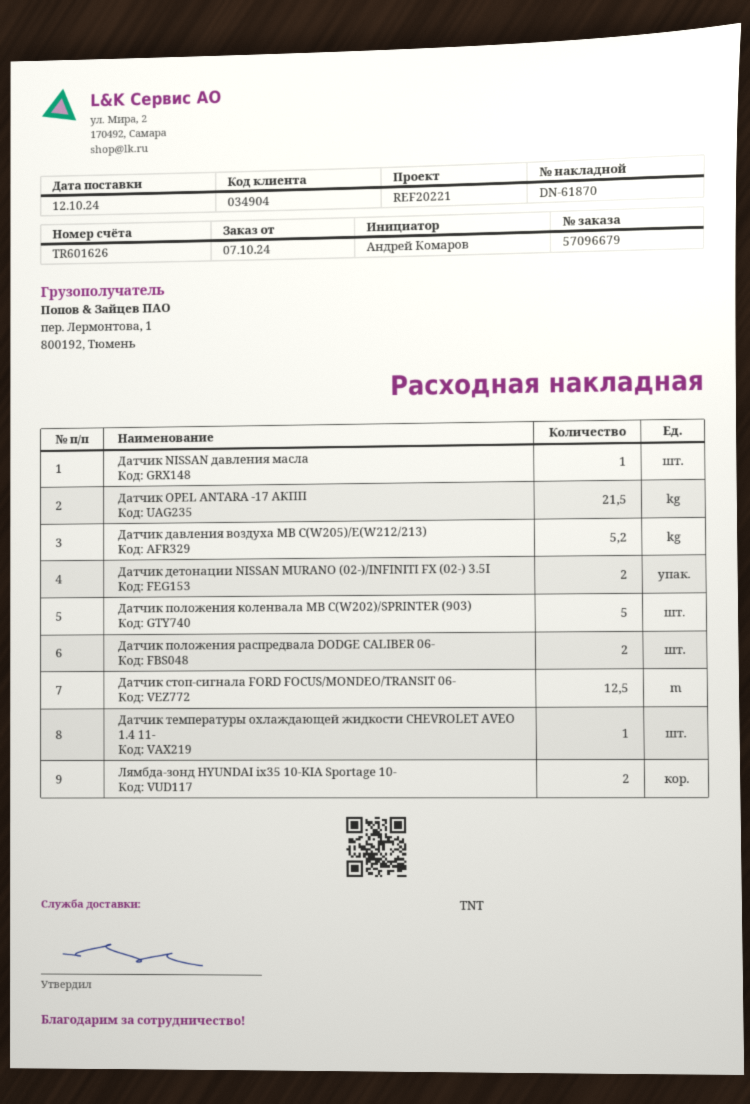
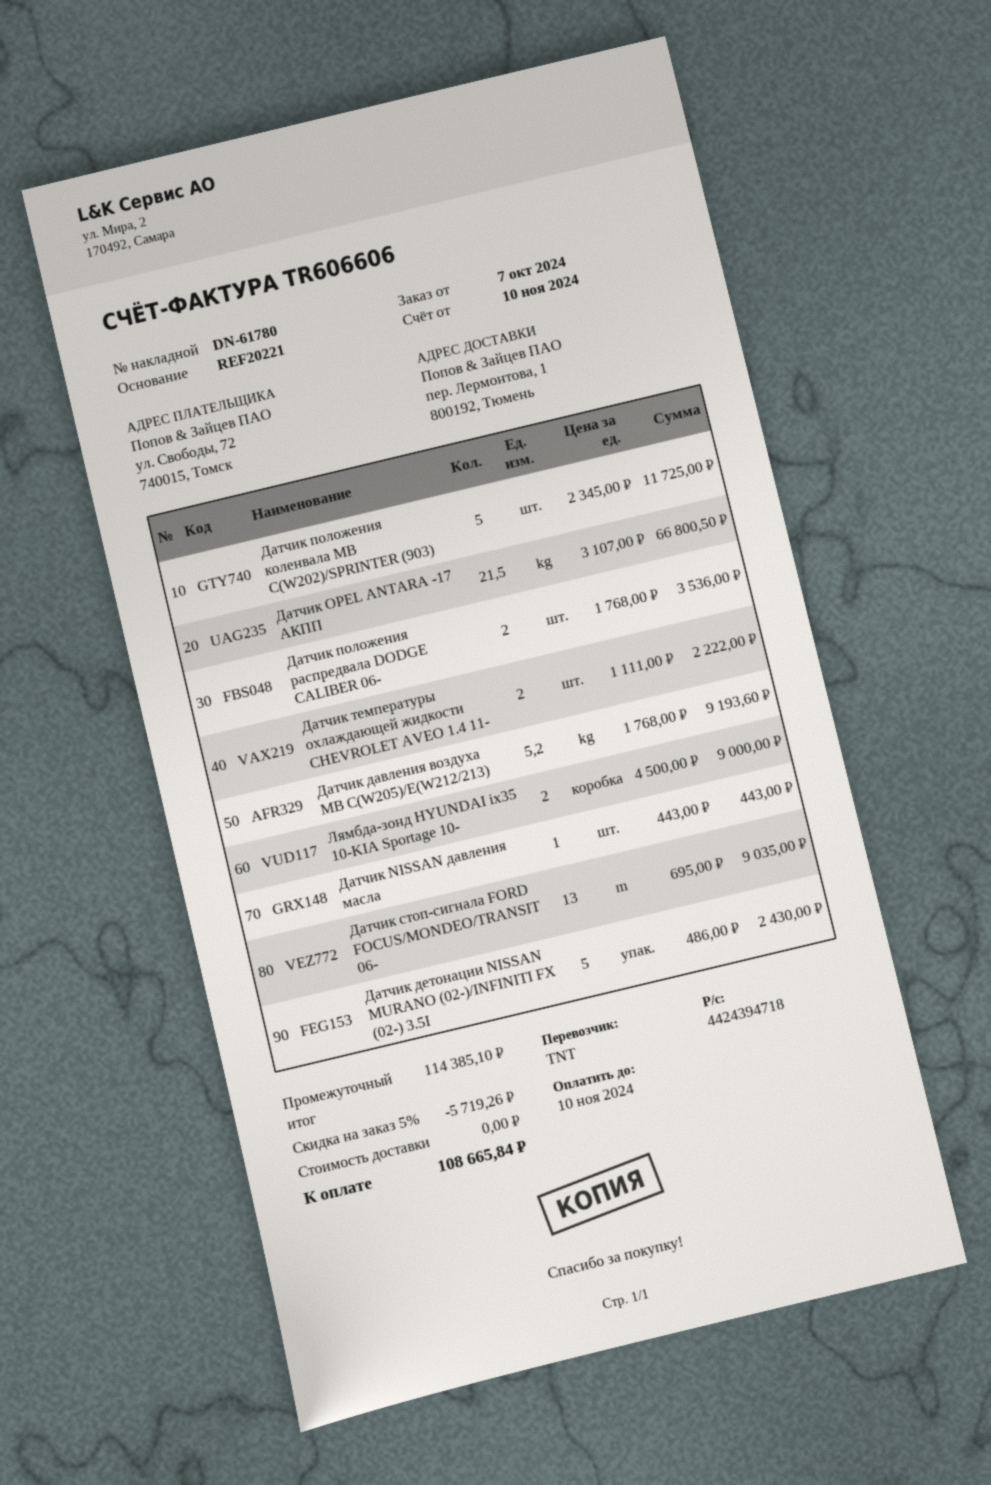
delivery note number: DN-61870 -> DN-61780
invoice number: TR601626 -> TR606606
Датчик детонации NISSAN MURANO (02-)/INFINITI FX (02-) 3.5I: 2 -> 5
Датчик стоп-сигнала FORD FOCUS/MONDEO/TRANSIT 06-: 12.5 -> 13
Датчик температуры охлаждающей жидкости CHEVROLET AVEO 1.4 11-: 1 -> 2

